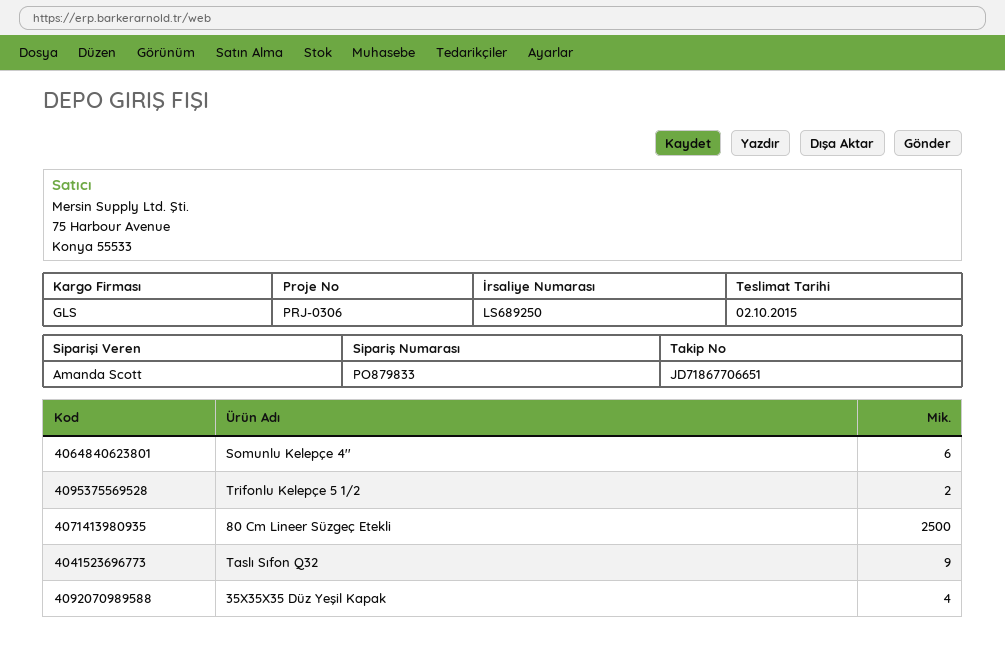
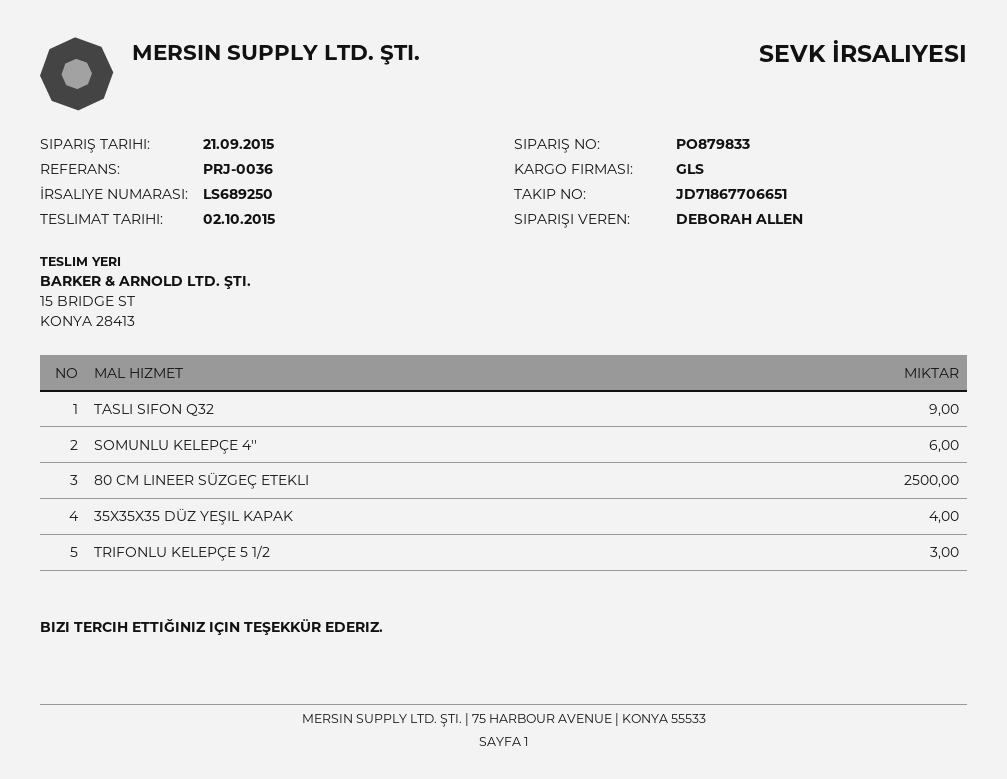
reference: PRJ-0306 -> PRJ-0036
ordered by: Amanda Scott -> DEBORAH ALLEN
Trifonlu Kelepçe 5 1/2: 2 -> 3

